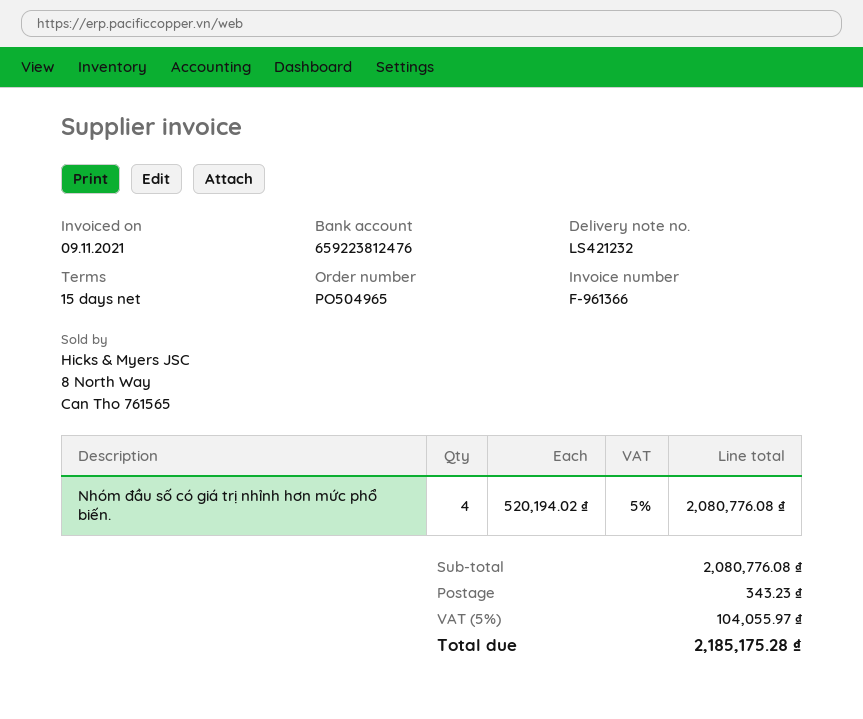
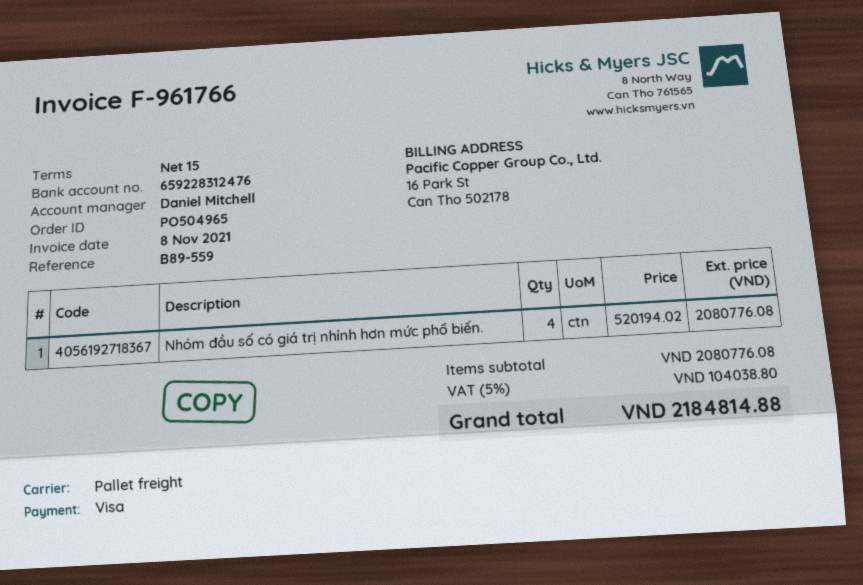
invoice number: F-961366 -> F-961766
invoice date: 2021-11-09 -> 2021-11-08
bank account: 659223812476 -> 659228312476
shipping: 343.23 -> none
tax: 5% = 104055.97 -> 5% = 104038.80
total: 2185175.28 -> 2184814.88

